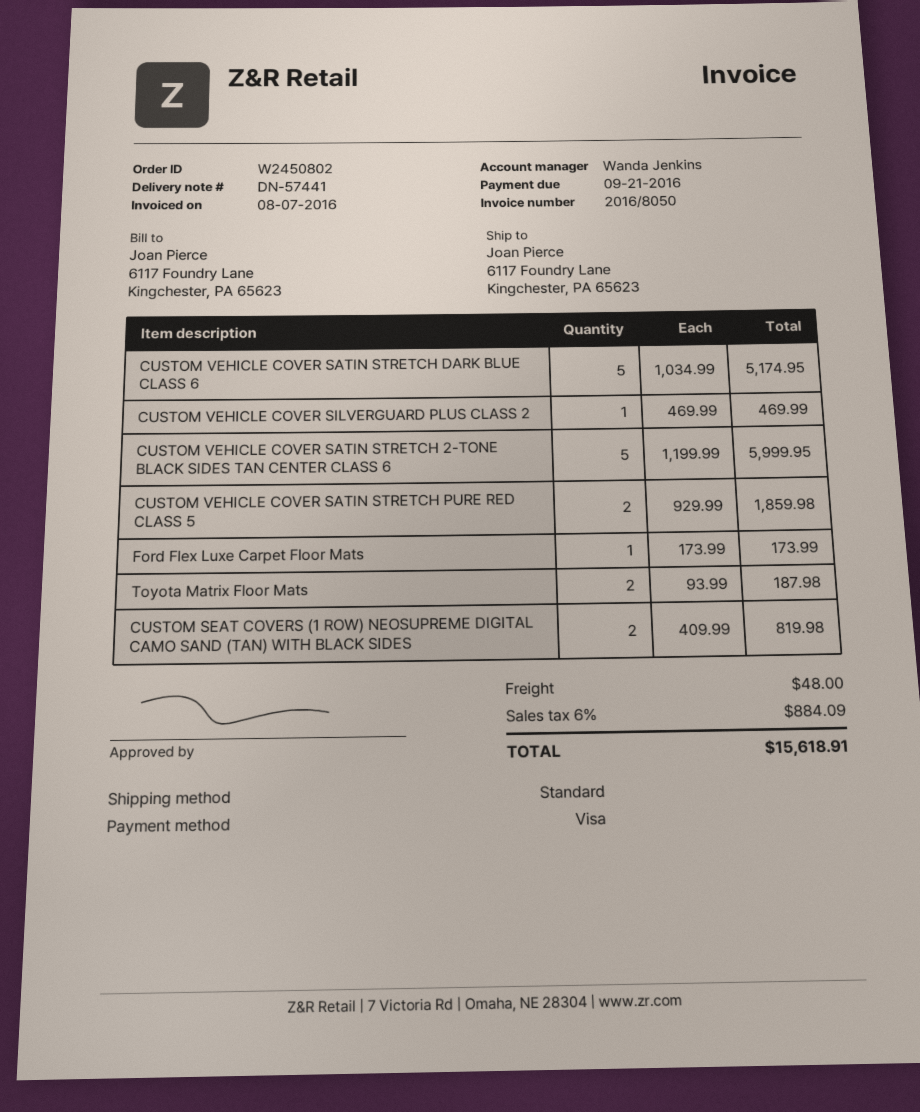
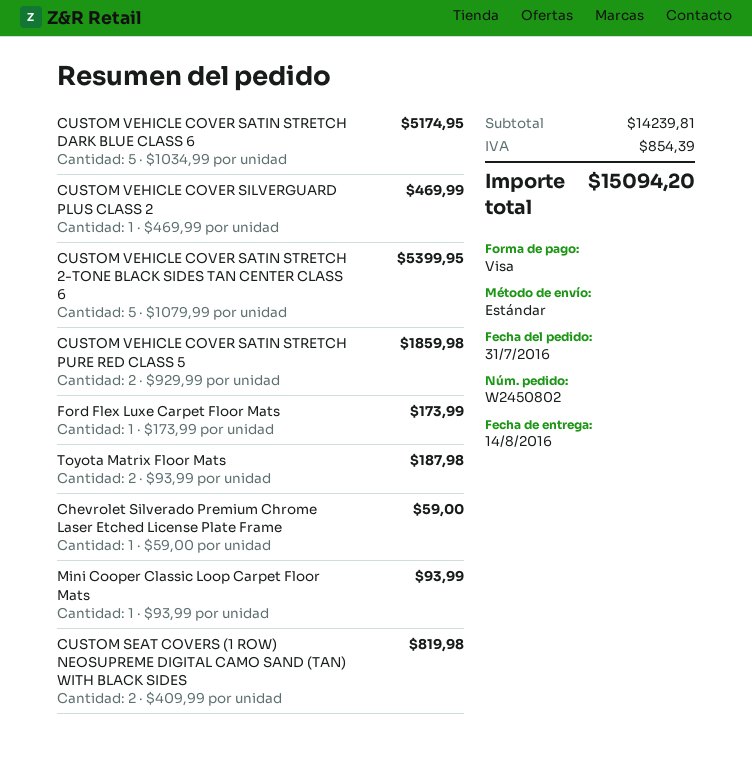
CUSTOM VEHICLE COVER SATIN STRETCH 2-TONE BLACK SIDES TAN CENTER CLASS 6: 5 x 1199.99 = 5999.95 -> 5 x 1079.99 = 5399.95
Chevrolet Silverado Premium Chrome Laser Etched License Plate Frame: none -> 1 x 59.00 = 59.00
Mini Cooper Classic Loop Carpet Floor Mats: none -> 1 x 93.99 = 93.99
shipping: 48.00 -> none
tax: 884.09 -> 854.39
total: 15618.91 -> 15094.20

